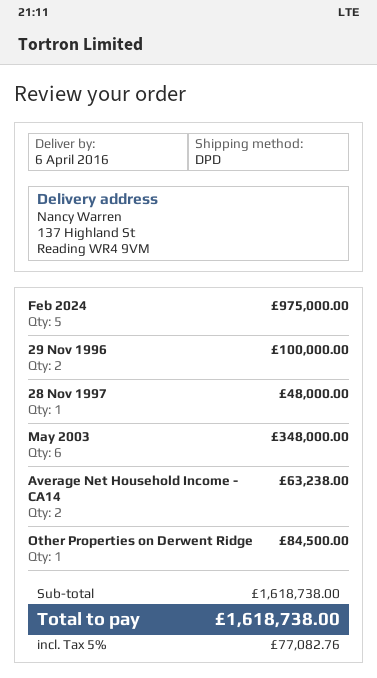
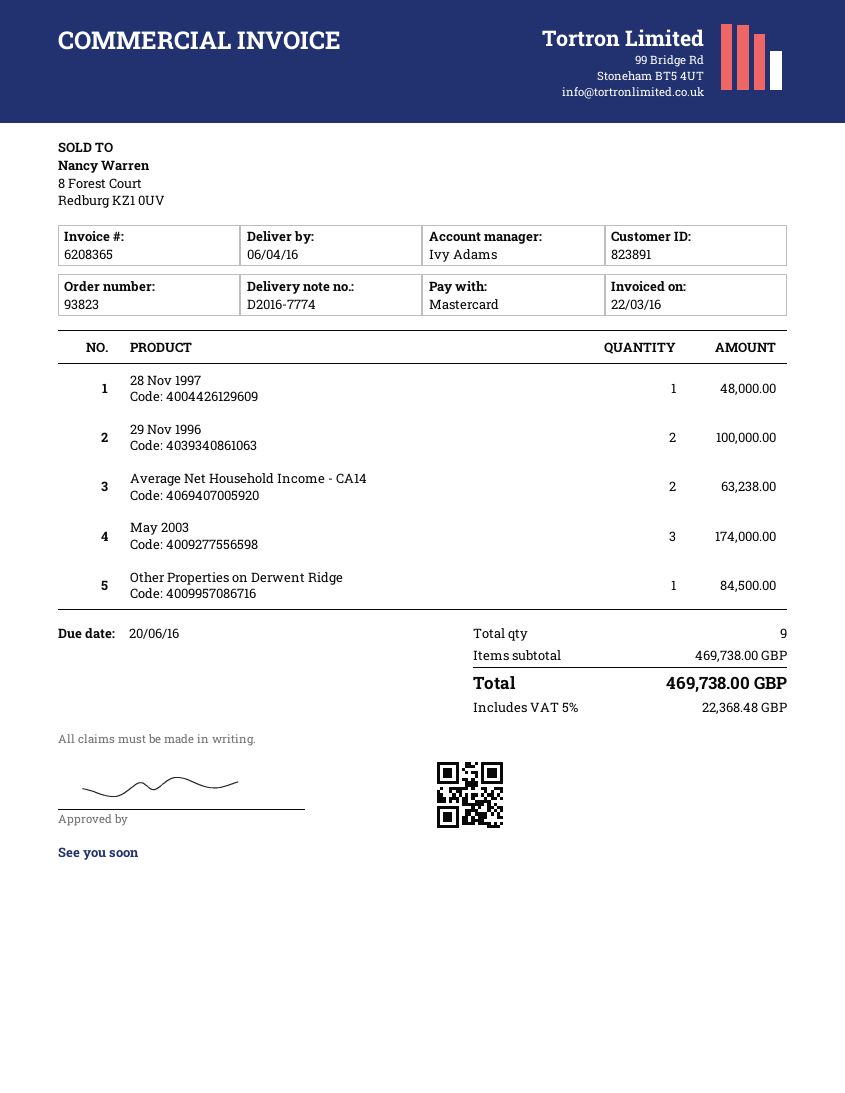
Feb 2024: 5 for 975000.00 -> none
May 2003: 6 for 348000.00 -> 3 for 174000.00
subtotal: 1618738.00 -> 469738.00
tax: 5% = 77082.76 -> 5% = 22368.48
total: 1618738.00 -> 469738.00

